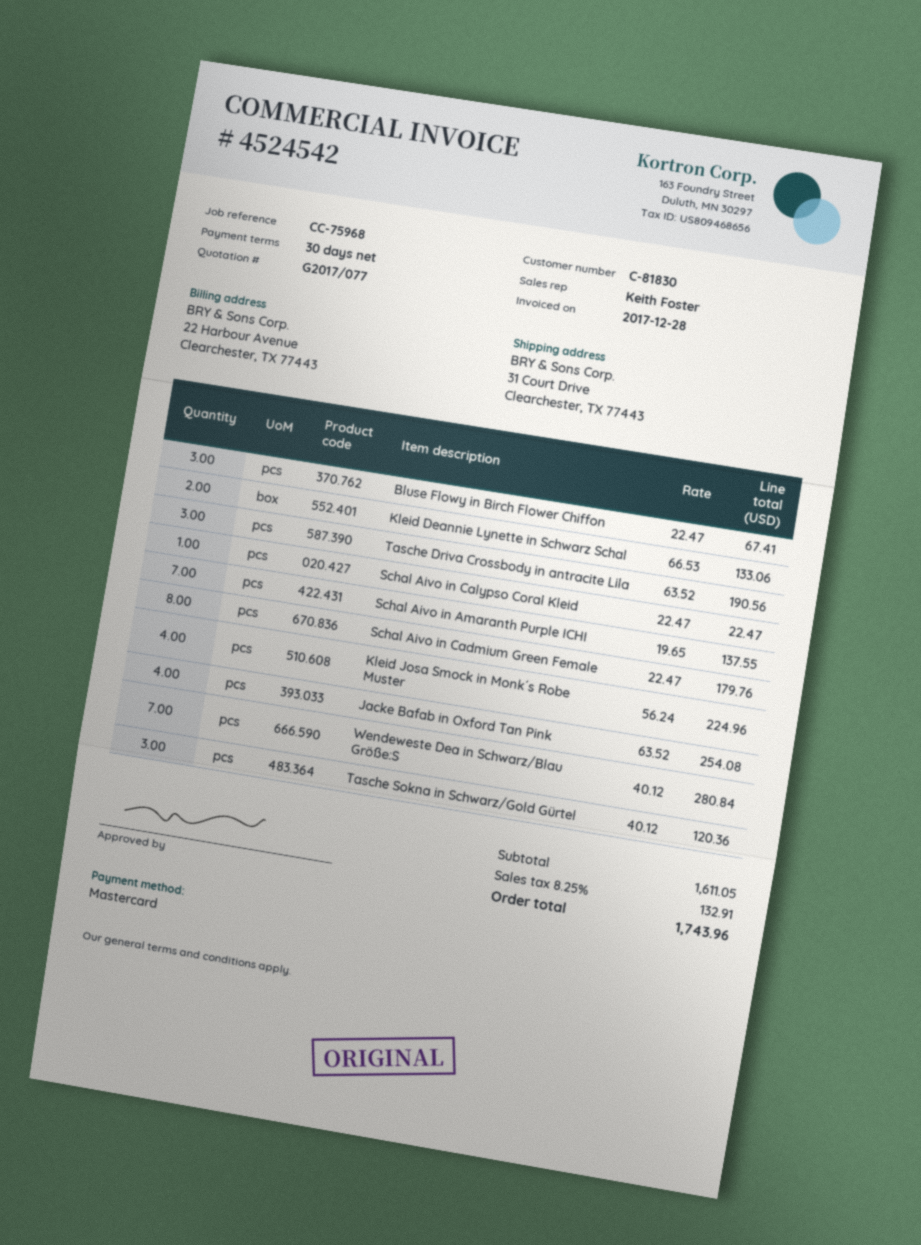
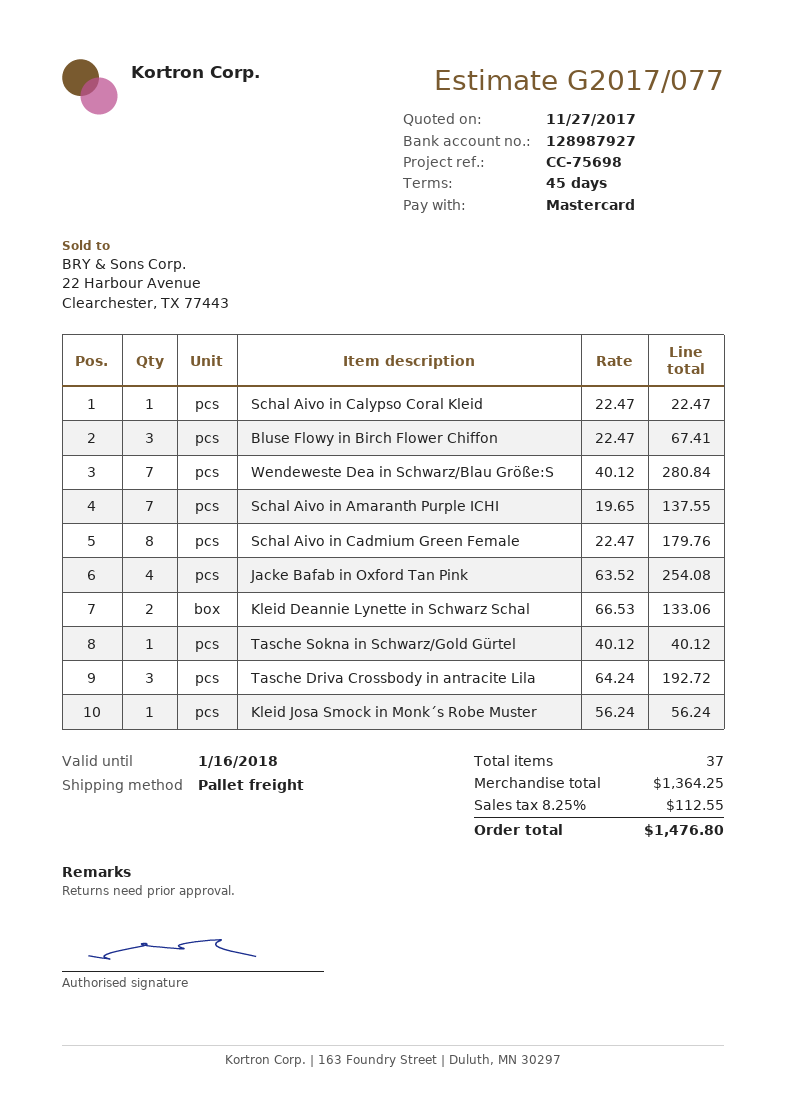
payment terms: 30 days -> 45 days
reference: CC-75968 -> CC-75698
Tasche Driva Crossbody in antracite Lila: 3 x 63.52 = 190.56 -> 3 x 64.24 = 192.72
Kleid Josa Smock in Monk´s Robe Muster: 4 x 56.24 = 224.96 -> 1 x 56.24 = 56.24
Tasche Sokna in Schwarz/Gold Gürtel: 3 x 40.12 = 120.36 -> 1 x 40.12 = 40.12
subtotal: 1611.05 -> 1364.25
tax: 8.25% = 132.91 -> 8.25% = 112.55
total: 1743.96 -> 1476.80

